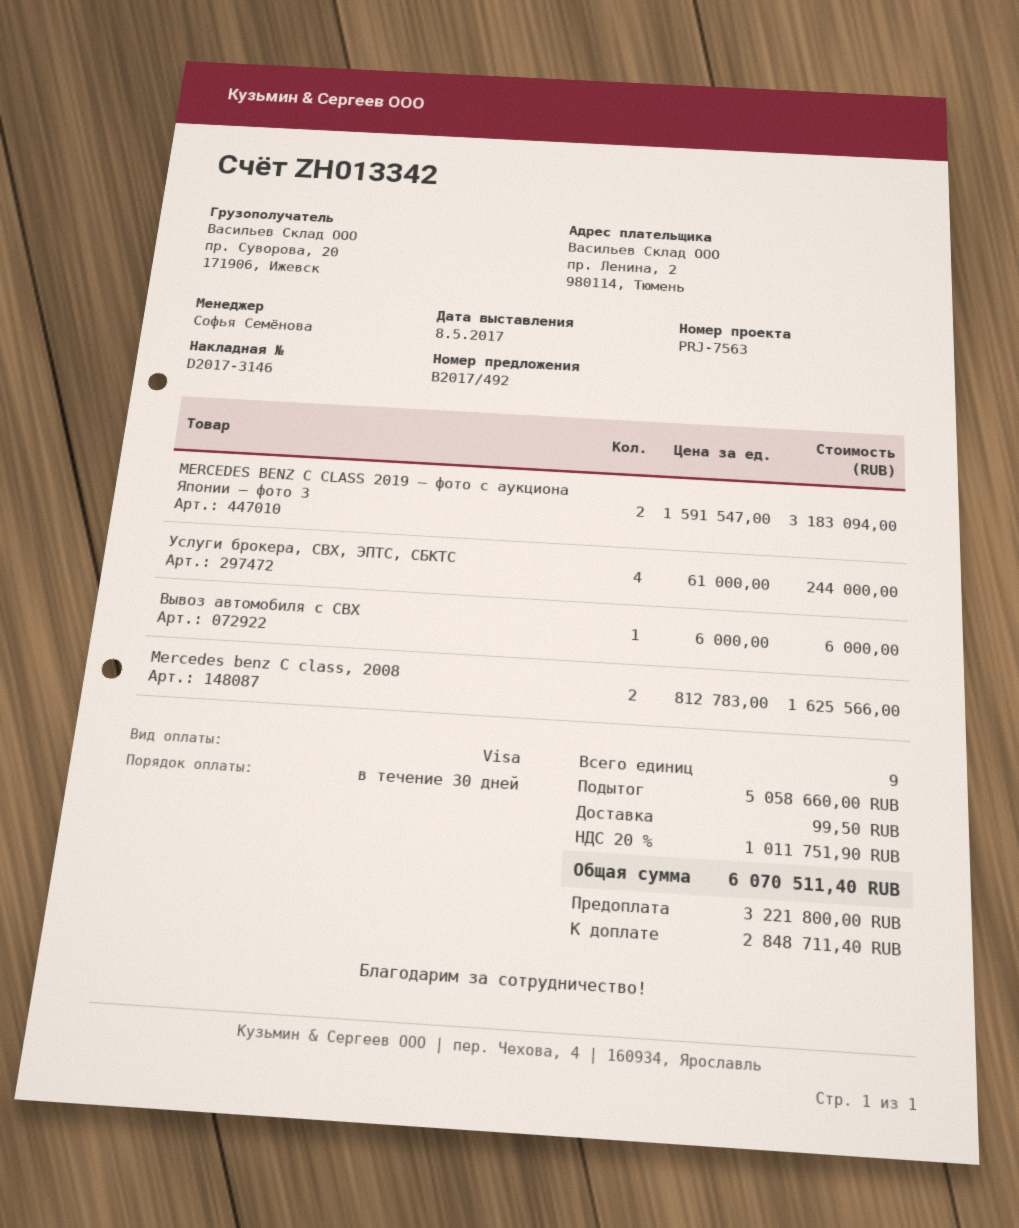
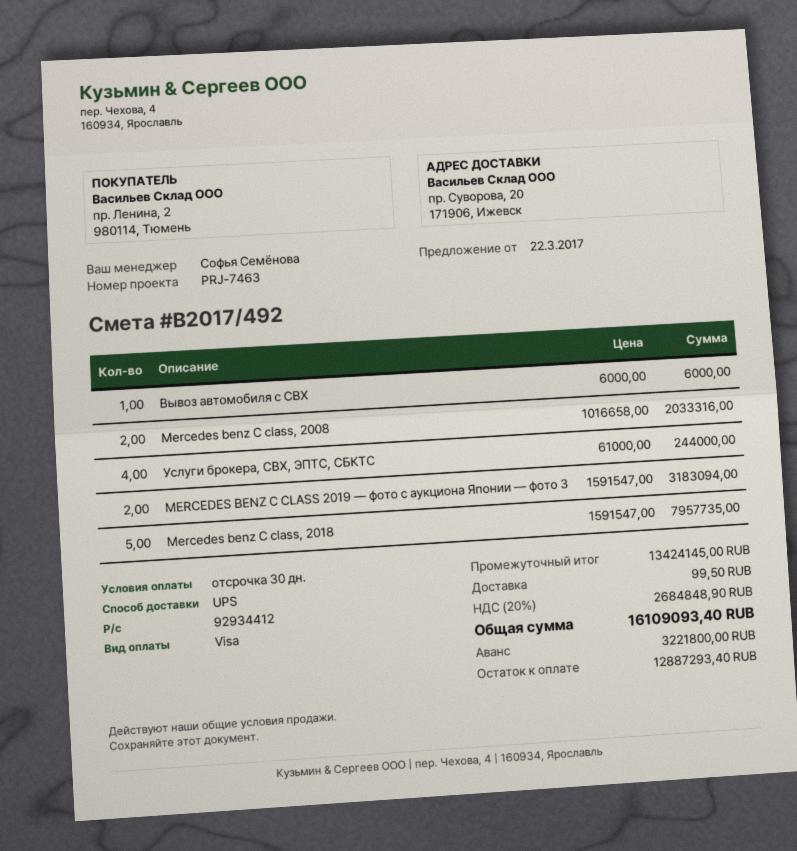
reference: PRJ-7563 -> PRJ-7463
Mercedes benz C class, 2008: 2 x 812783.00 = 1625566.00 -> 2 x 1016658.00 = 2033316.00
Mercedes benz C class, 2018: none -> 5 x 1591547.00 = 7957735.00
subtotal: 5058660.00 -> 13424145.00
tax: 20% = 1011751.90 -> 20% = 2684848.90
total: 6070511.40 -> 16109093.40
balance: 2848711.40 -> 12887293.40

